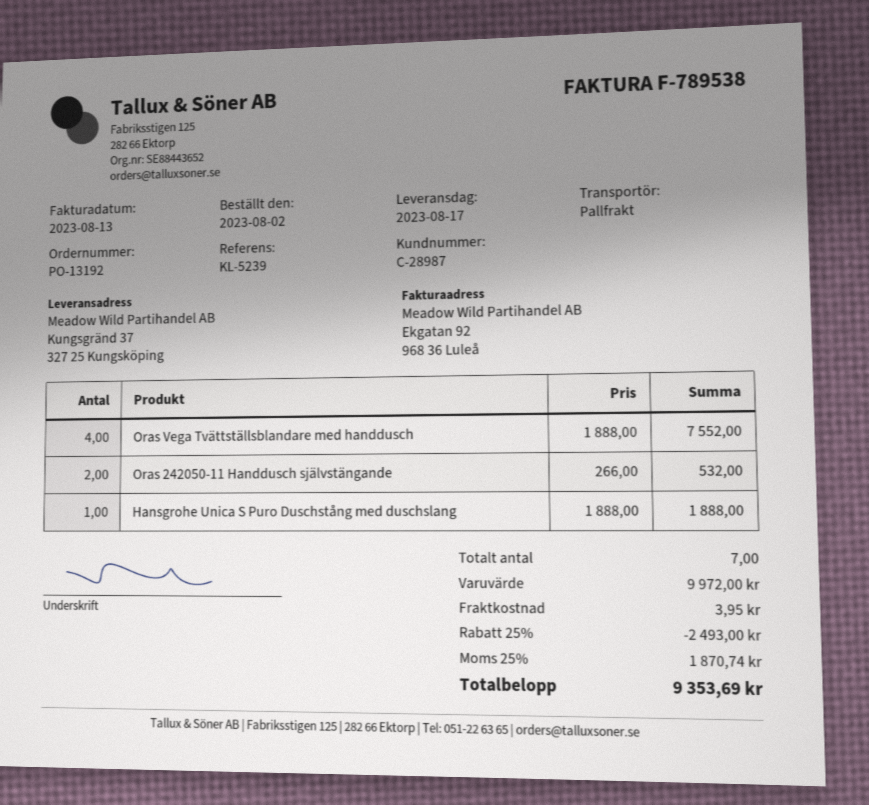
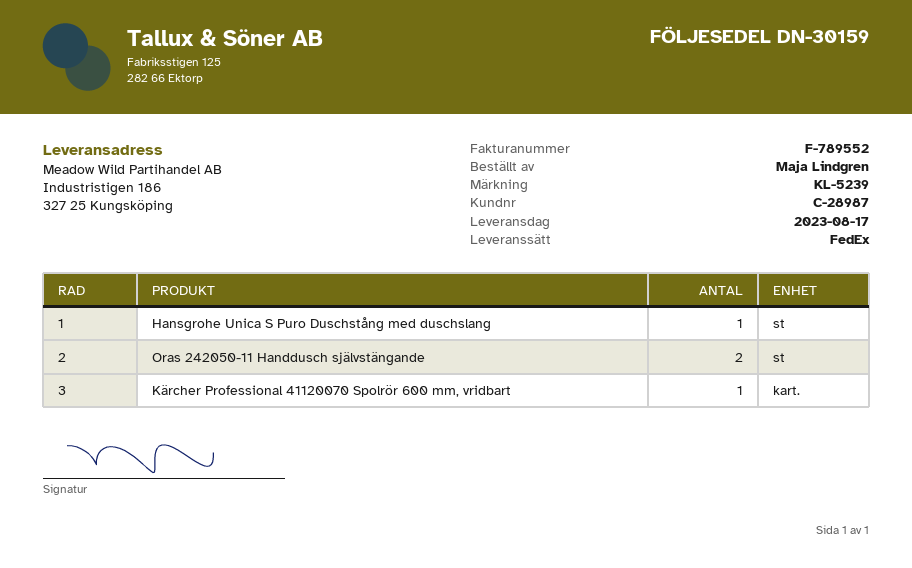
invoice number: F-789538 -> F-789552
shipping method: pallet freight -> FedEx
ship to: Kungsgränd 37, 327 25 Kungsköping -> Industristigen 186, 327 25 Kungsköping
Oras Vega Tvättställsblandare med handdusch: 4 -> none
Kärcher Professional 41120070 Spolrör 600 mm, vridbart: none -> 1

